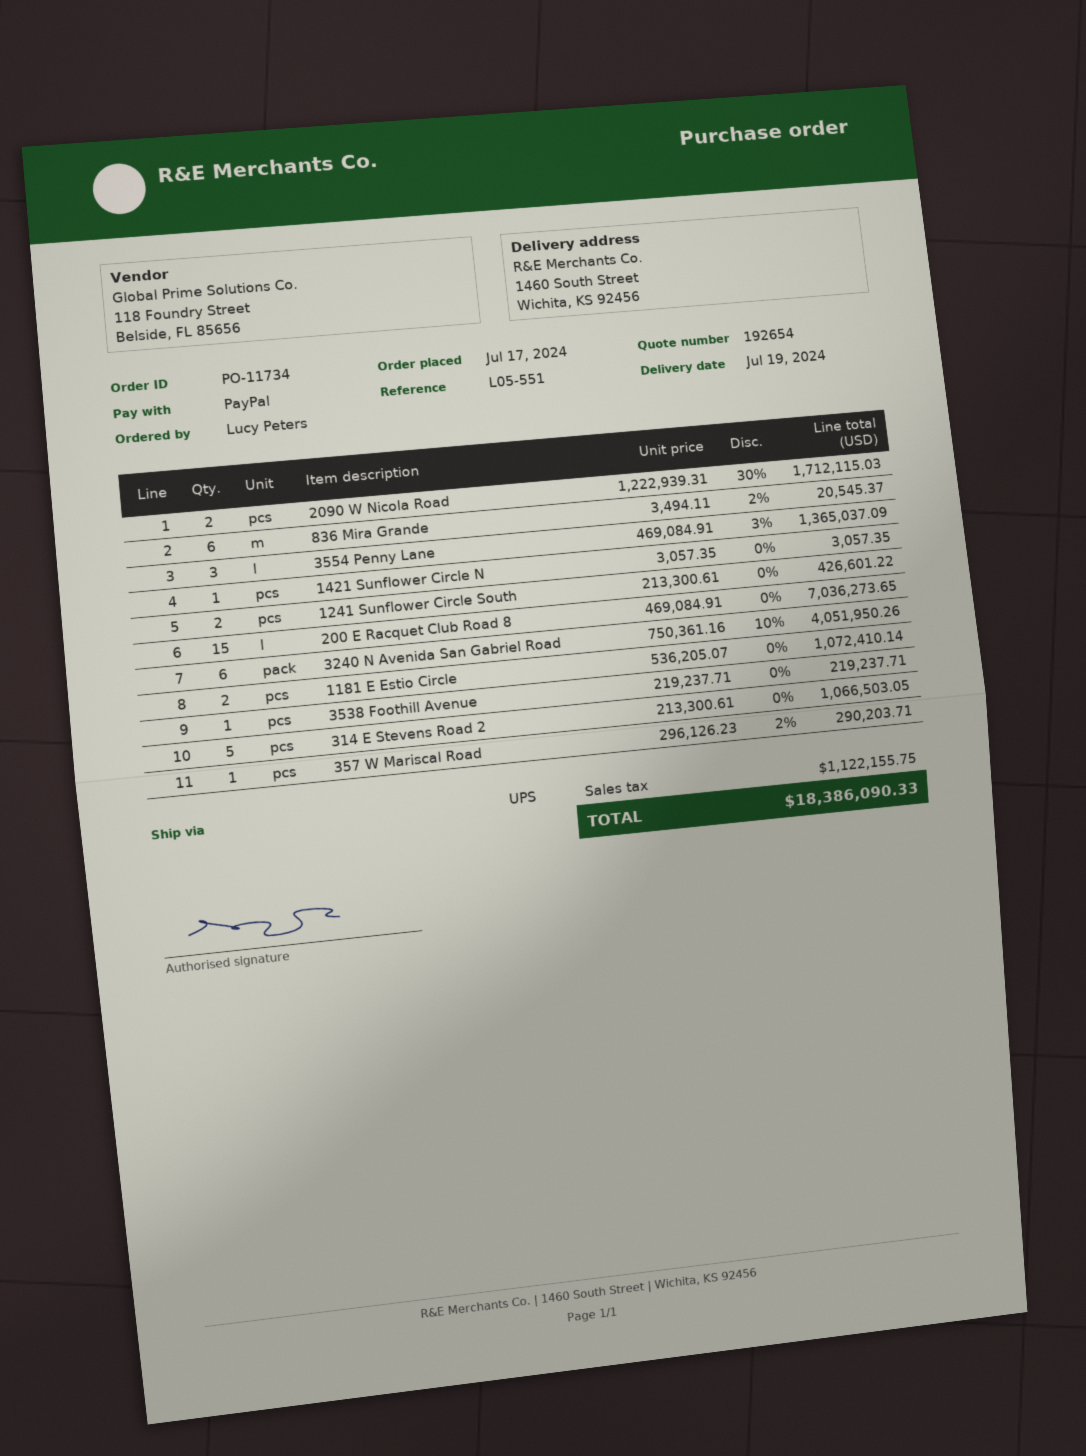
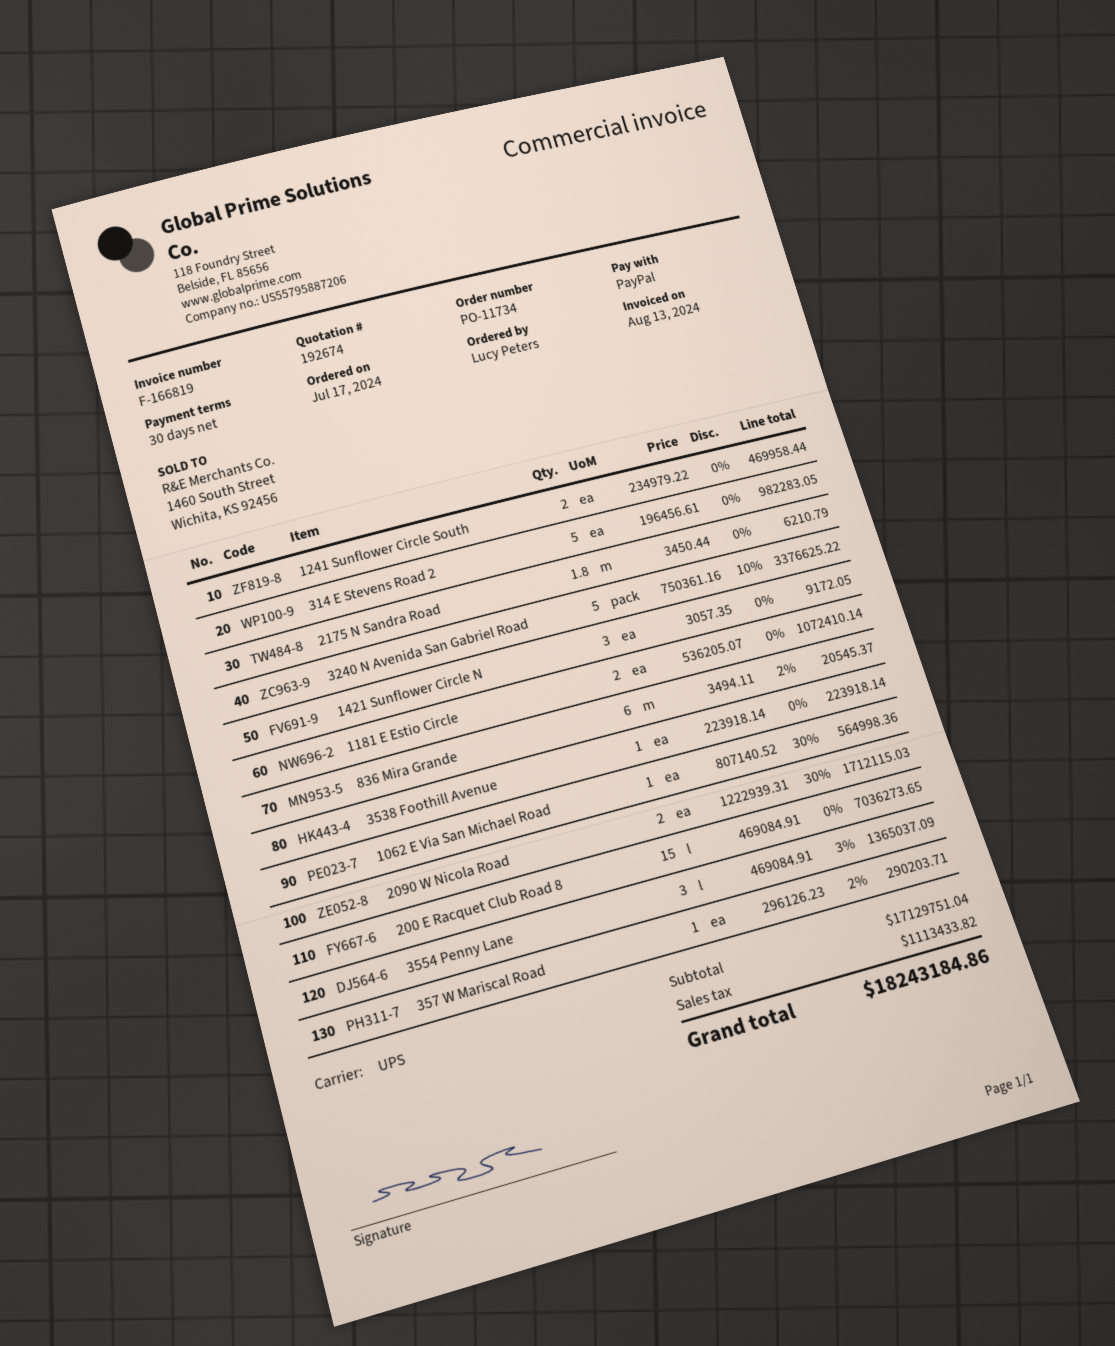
quote number: 192654 -> 192674
1421 Sunflower Circle N: 1 x 3057.35 = 3057.35 -> 3 x 3057.35 = 9172.05
1241 Sunflower Circle South: 2 x 213300.61 = 426601.22 -> 2 x 234979.22 = 469958.44
3240 N Avenida San Gabriel Road: 6 x 750361.16 - 10% = 4051950.26 -> 5 x 750361.16 - 10% = 3376625.22
3538 Foothill Avenue: 1 x 219237.71 = 219237.71 -> 1 x 223918.14 = 223918.14
314 E Stevens Road 2: 5 x 213300.61 = 1066503.05 -> 5 x 196456.61 = 982283.05
2175 N Sandra Road: none -> 1.8 x 3450.44 = 6210.79
1062 E Via San Michael Road: none -> 1 x 807140.52 - 30% = 564998.36
tax: 1122155.75 -> 1113433.82
total: 18386090.33 -> 18243184.86

